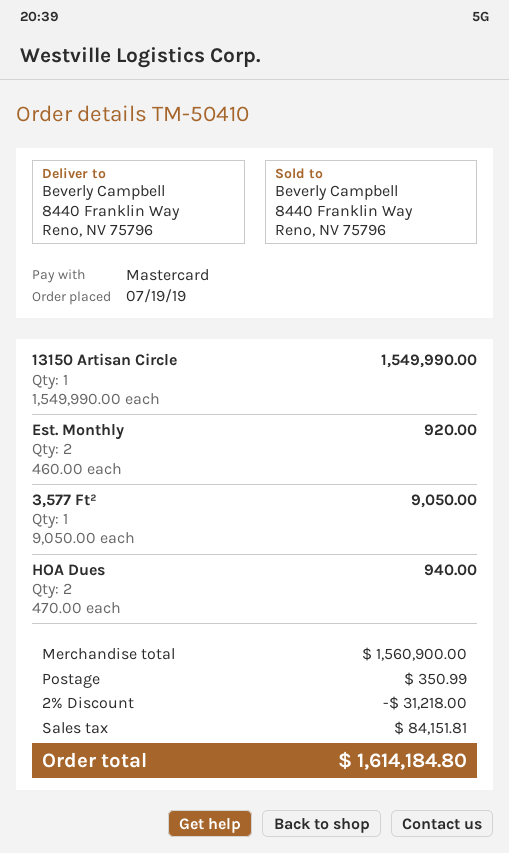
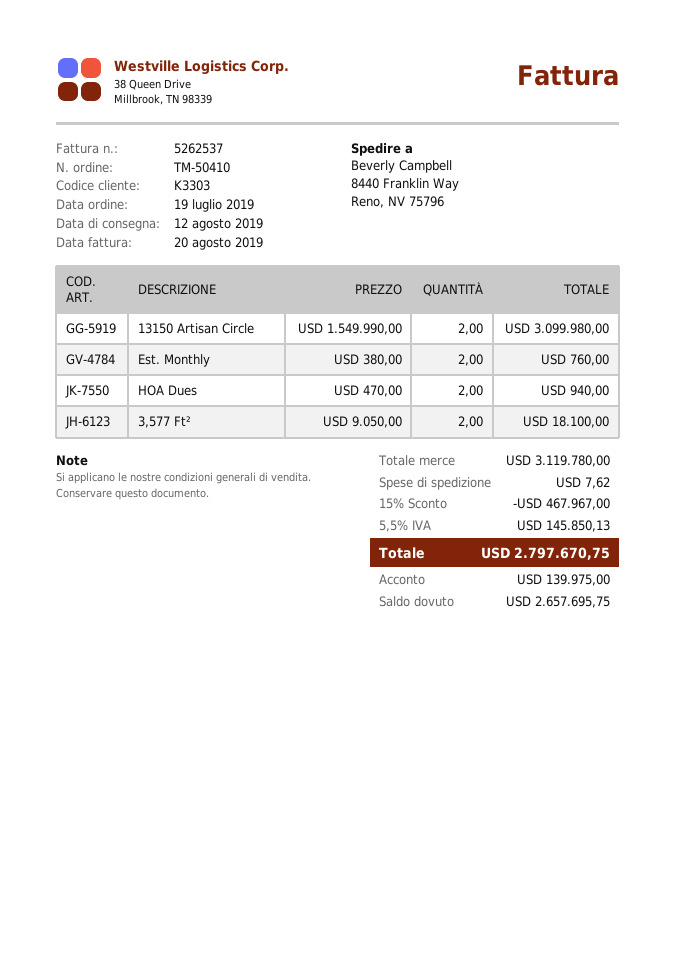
13150 Artisan Circle: 1 x 1549990.00 = 1549990.00 -> 2 x 1549990.00 = 3099980.00
Est. Monthly: 2 x 460.00 = 920.00 -> 2 x 380.00 = 760.00
3,577 Ft²: 1 x 9050.00 = 9050.00 -> 2 x 9050.00 = 18100.00
subtotal: 1560900.00 -> 3119780.00
discount: 2% = 31218.00 -> 15% = 467967.00
shipping: 350.99 -> 7.62
tax: 84151.81 -> 145850.13
total: 1614184.80 -> 2797670.75

